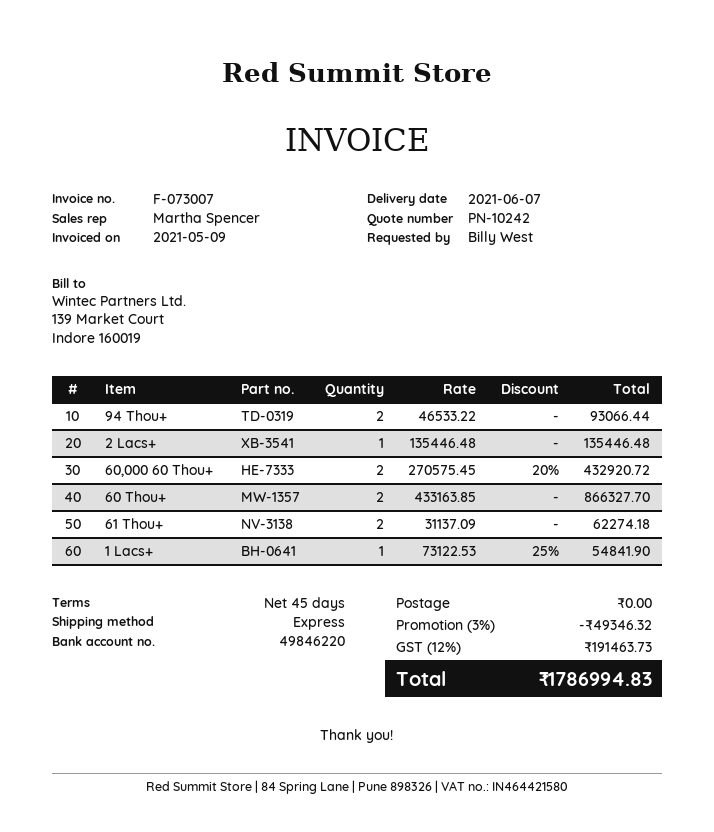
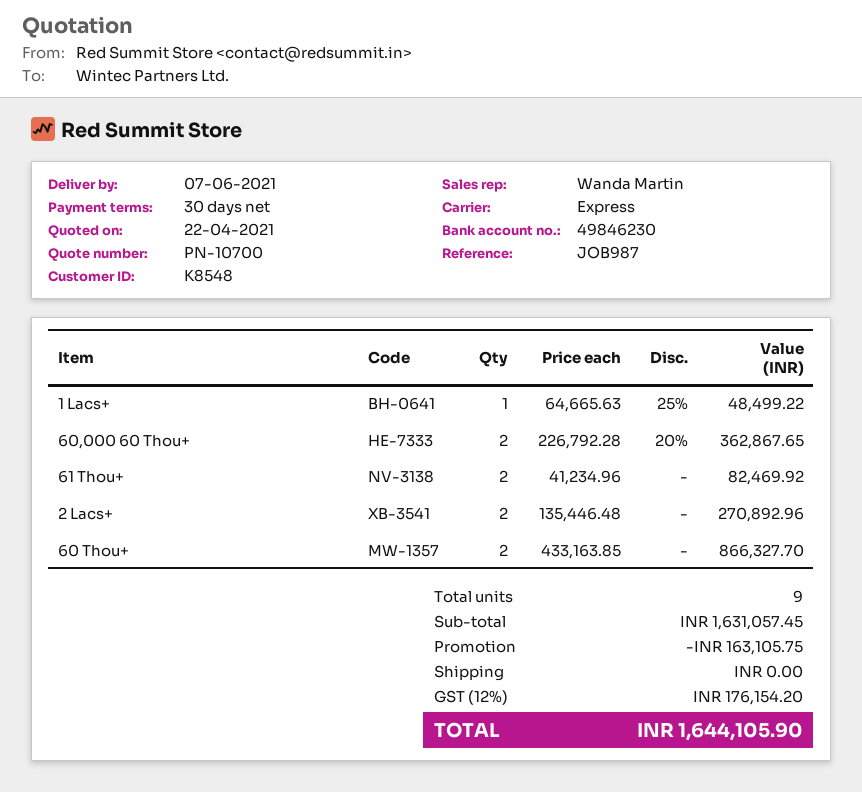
quote number: PN-10242 -> PN-10700
payment terms: 45 days -> 30 days
sales rep: Martha Spencer -> Wanda Martin
bank account: 49846220 -> 49846230
94 Thou+: 2 x 46533.22 = 93066.44 -> none
2 Lacs+: 1 x 135446.48 = 135446.48 -> 2 x 135446.48 = 270892.96
60,000 60 Thou+: 2 x 270575.45 - 20% = 432920.72 -> 2 x 226792.28 - 20% = 362867.65
61 Thou+: 2 x 31137.09 = 62274.18 -> 2 x 41234.96 = 82469.92
1 Lacs+: 1 x 73122.53 - 25% = 54841.90 -> 1 x 64665.63 - 25% = 48499.22
discount: 49346.32 -> 163105.75
tax: 12% = 191463.73 -> 12% = 176154.20
total: 1786994.83 -> 1644105.90

